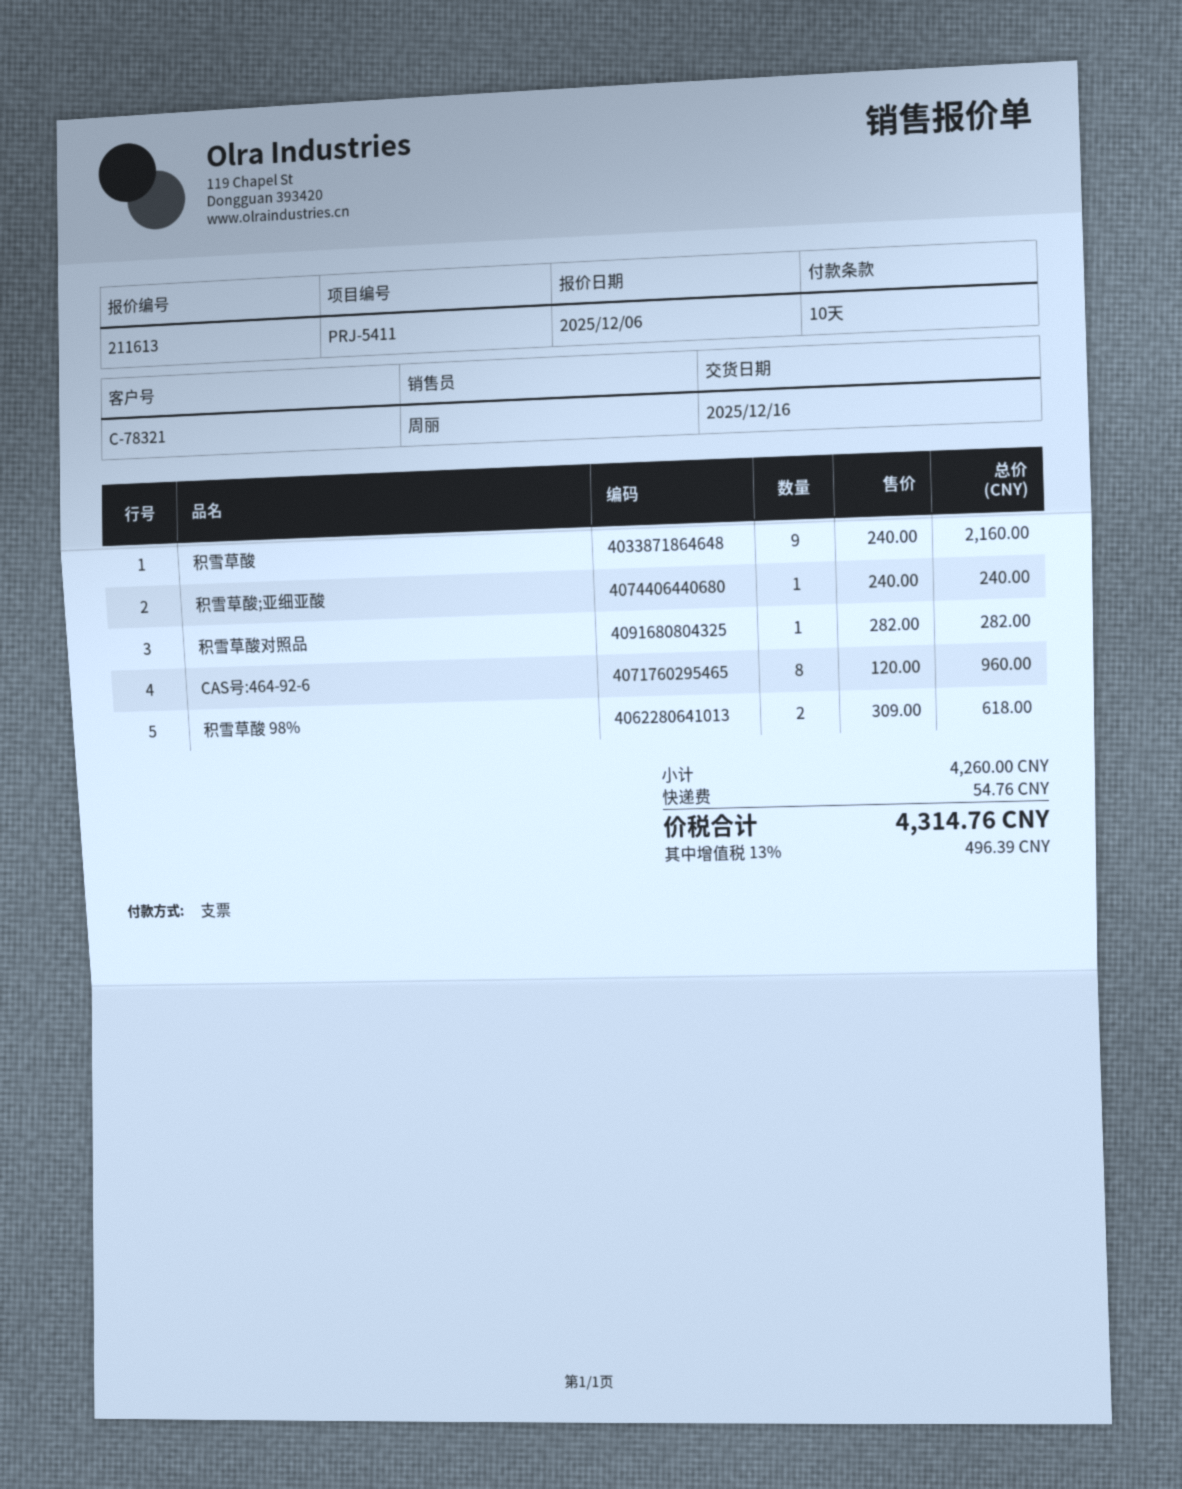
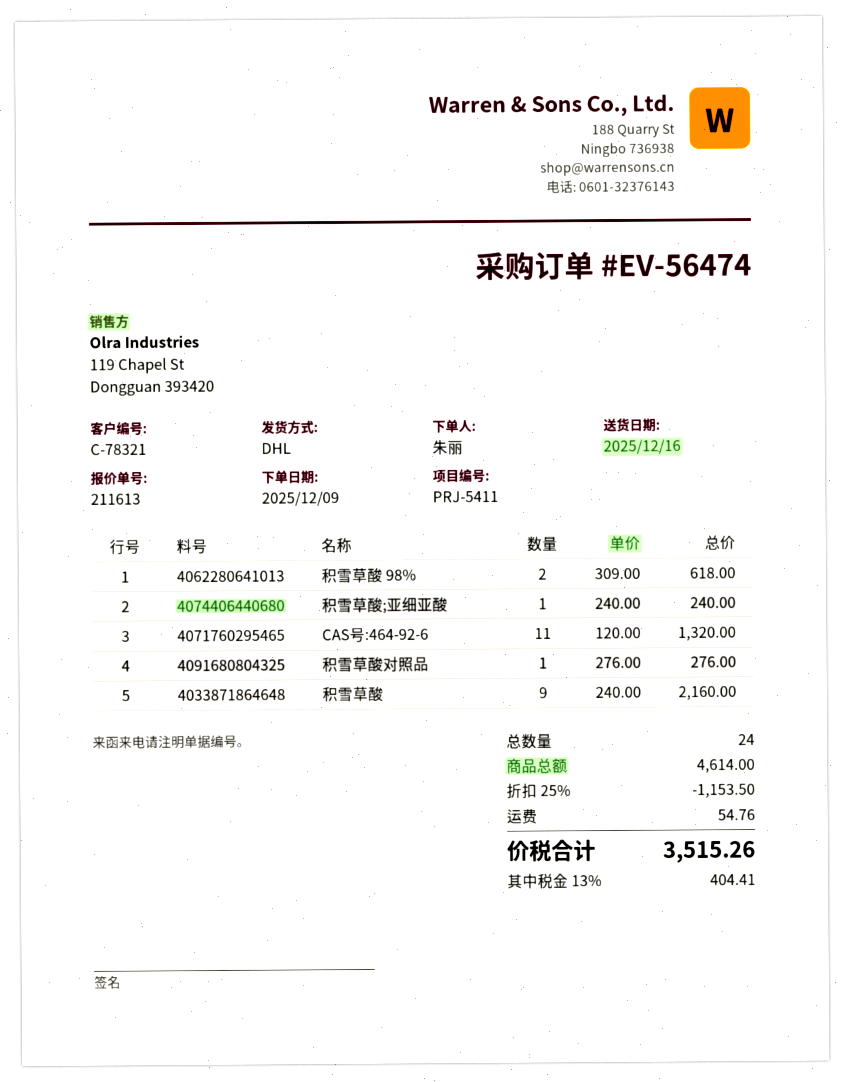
积雪草酸对照品: 1 x 282.00 = 282.00 -> 1 x 276.00 = 276.00
CAS号:464-92-6: 8 x 120.00 = 960.00 -> 11 x 120.00 = 1320.00
subtotal: 4260.00 -> 4614.00
discount: none -> 25% = 1153.50
tax: 13% = 496.39 -> 13% = 404.41
total: 4314.76 -> 3515.26

